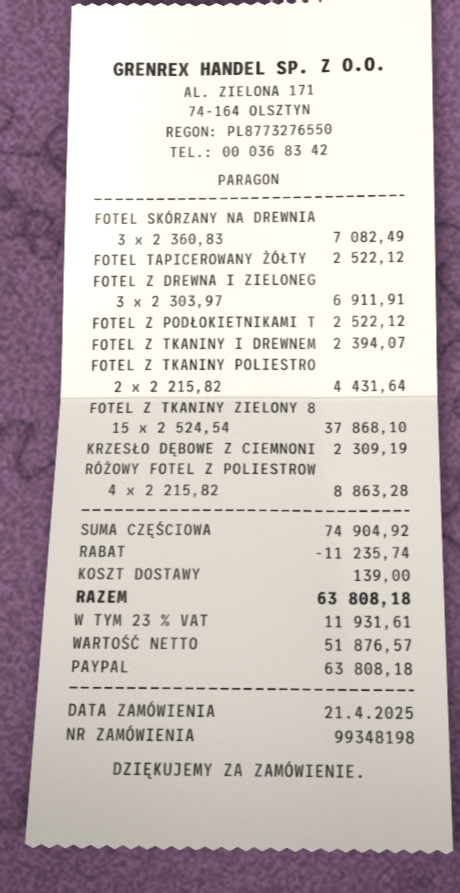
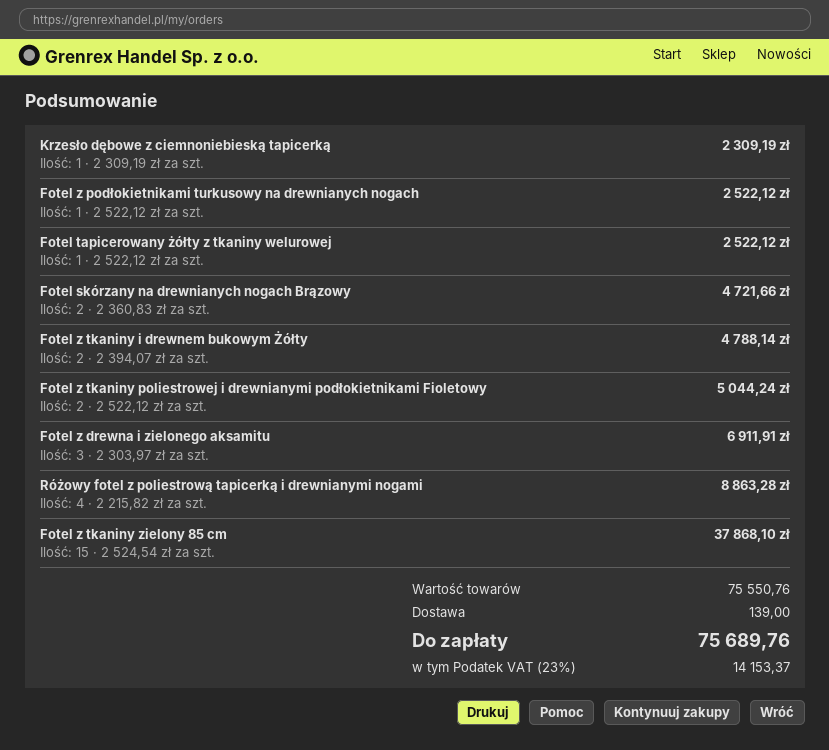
FOTEL SKÓRZANY NA DREWNIA: 3 x 2360.83 = 7082.49 -> 2 x 2360.83 = 4721.66
FOTEL Z TKANINY I DREWNEM: 1 x 2394.07 = 2394.07 -> 2 x 2394.07 = 4788.14
FOTEL Z TKANINY POLIESTRO: 2 x 2215.82 = 4431.64 -> 2 x 2522.12 = 5044.24
subtotal: 74904.92 -> 75550.76
discount: 11235.74 -> none
tax: 23% = 11931.61 -> 23% = 14153.37
total: 63808.18 -> 75689.76

